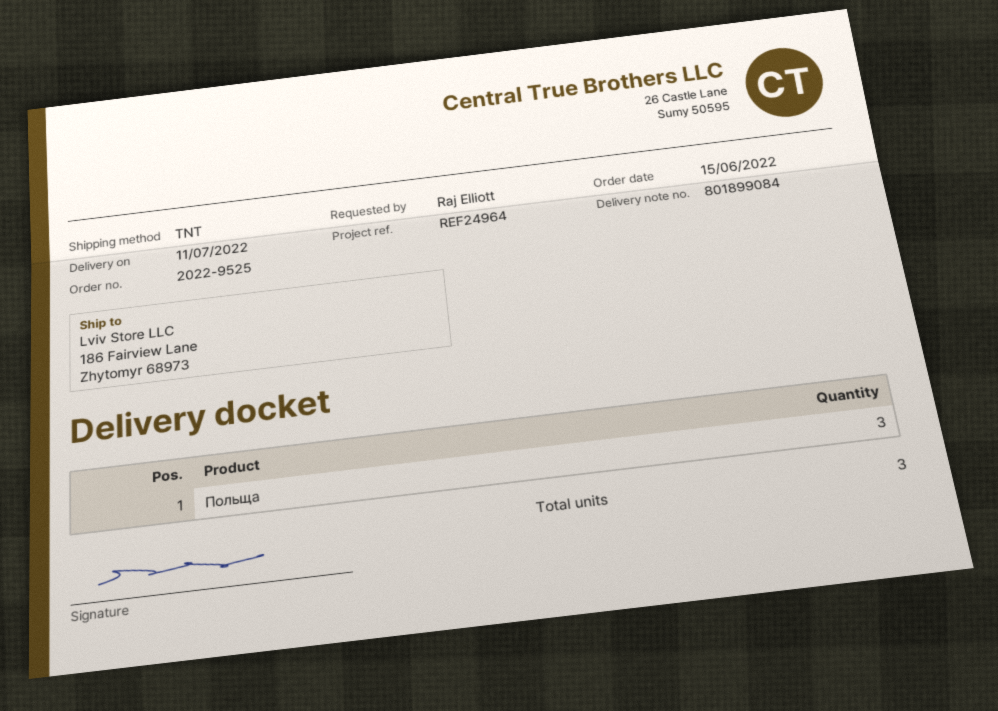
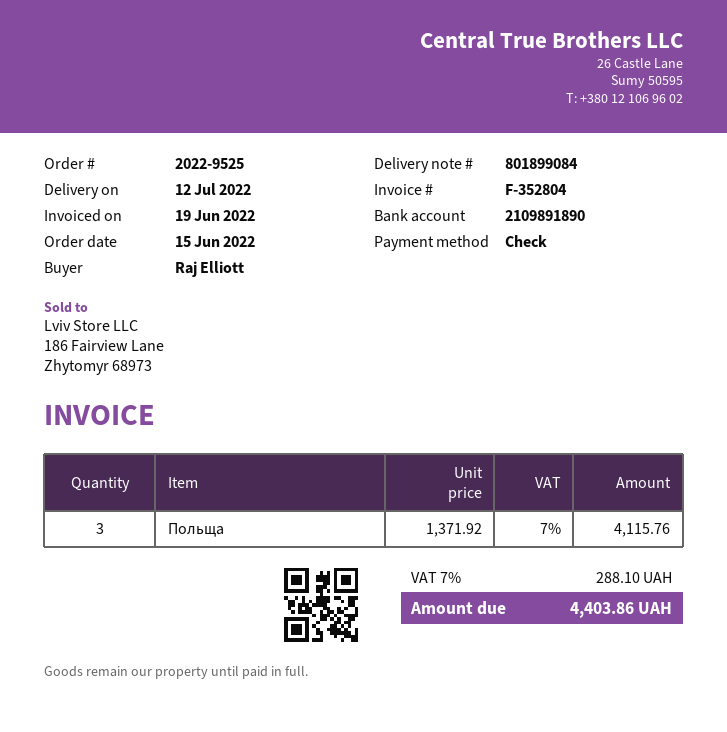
delivery date: 2022-07-11 -> 2022-07-12

